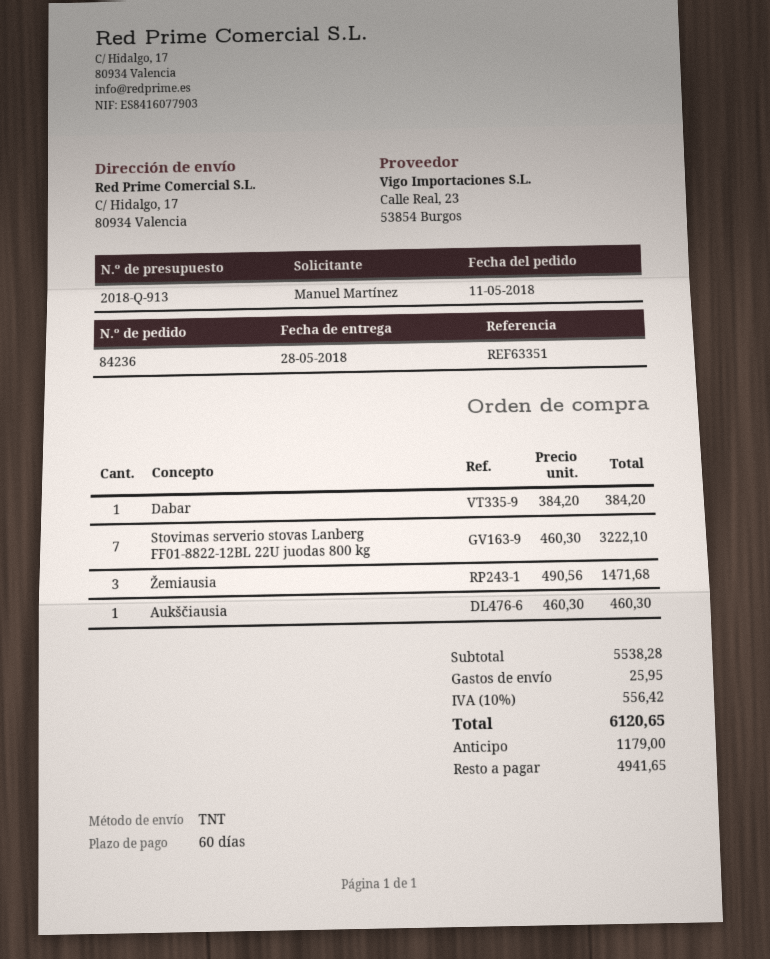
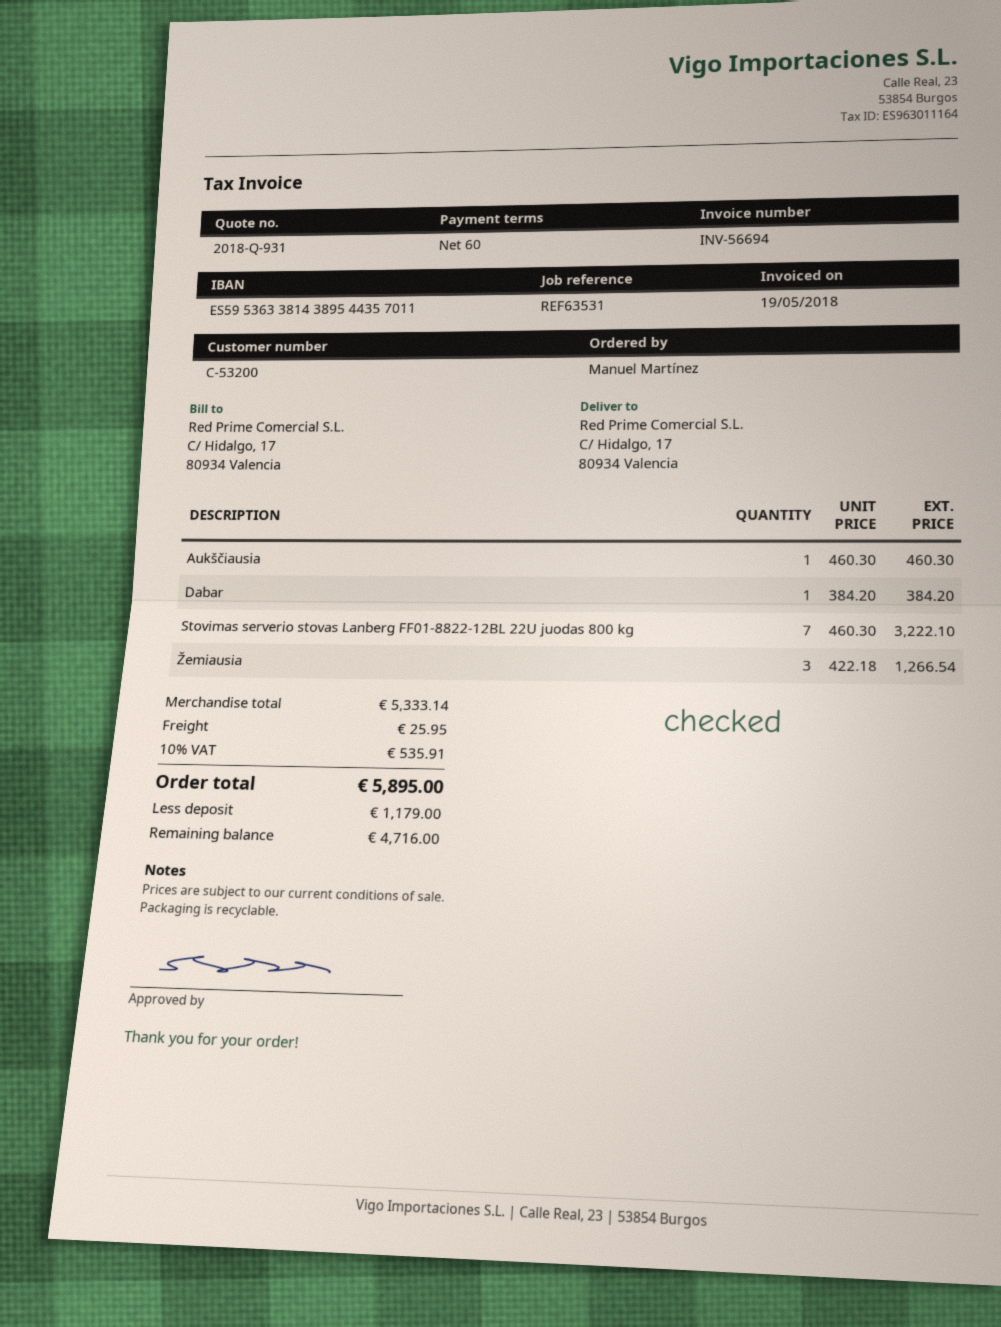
quote number: 2018-Q-913 -> 2018-Q-931
reference: REF63351 -> REF63531
Žemiausia: 3 x 490.56 = 1471.68 -> 3 x 422.18 = 1266.54
subtotal: 5538.28 -> 5333.14
tax: 10% = 556.42 -> 10% = 535.91
total: 6120.65 -> 5895.00
balance: 4941.65 -> 4716.00

